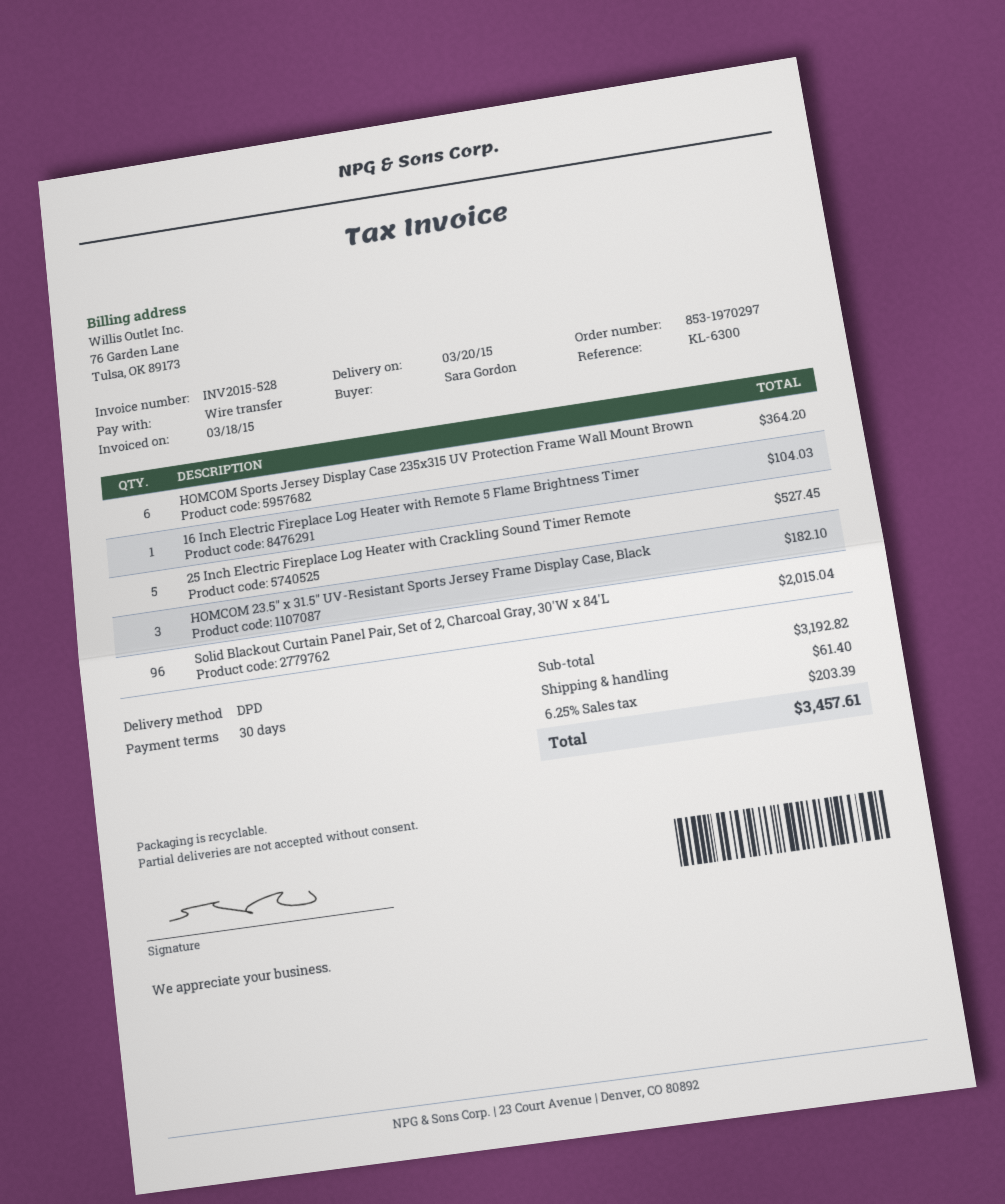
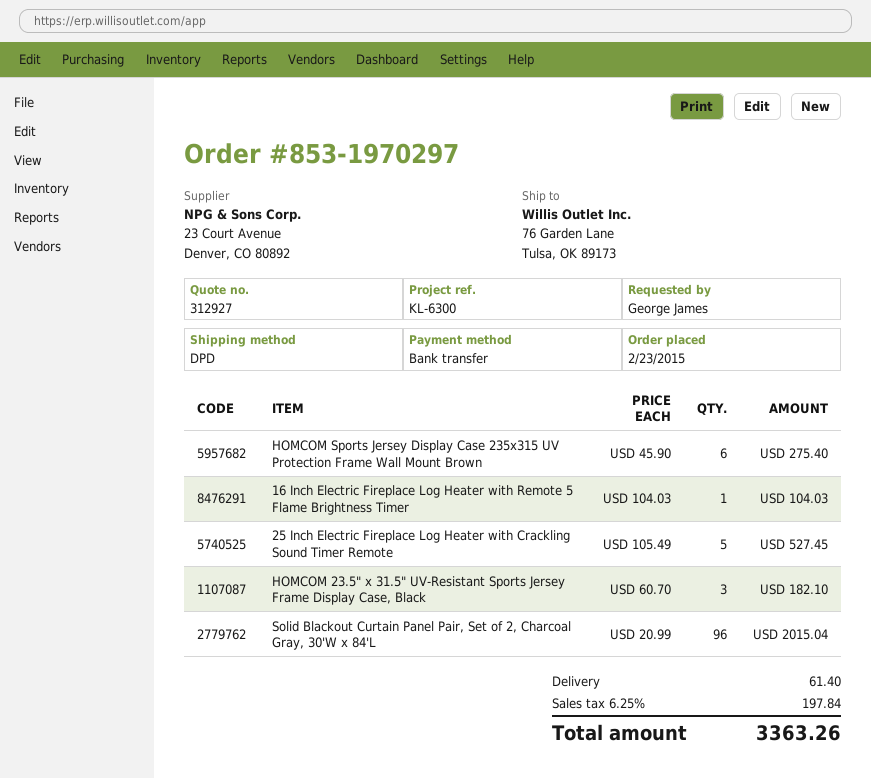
ordered by: Sara Gordon -> George James
HOMCOM Sports Jersey Display Case 235x315 UV Protection Frame Wall Mount Brown: 6 for 364.20 -> 6 for 275.40
tax: 6.25% = 203.39 -> 6.25% = 197.84
total: 3457.61 -> 3363.26

